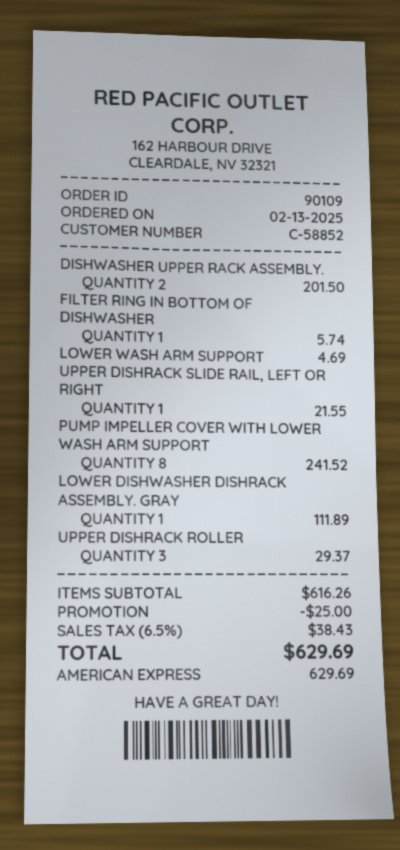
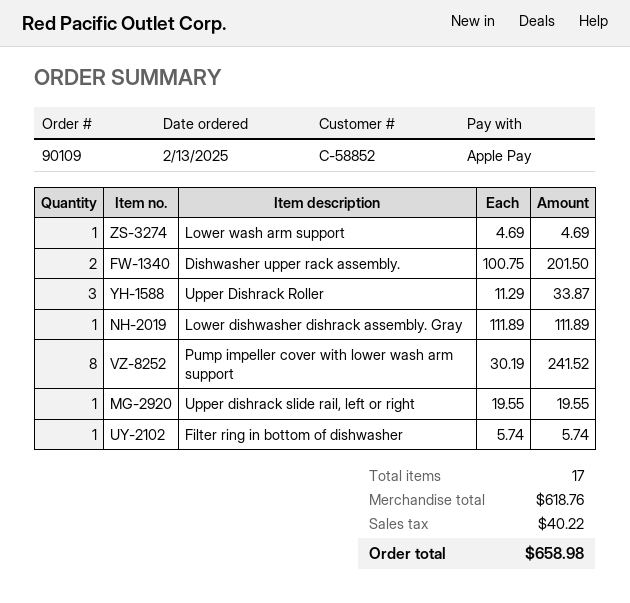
payment method: American Express -> Apple Pay
UPPER DISHRACK SLIDE RAIL, LEFT OR RIGHT: 1 for 21.55 -> 1 for 19.55
UPPER DISHRACK ROLLER: 3 for 29.37 -> 3 for 33.87
subtotal: 616.26 -> 618.76
discount: 25.00 -> none
tax: 38.43 -> 40.22
total: 629.69 -> 658.98

